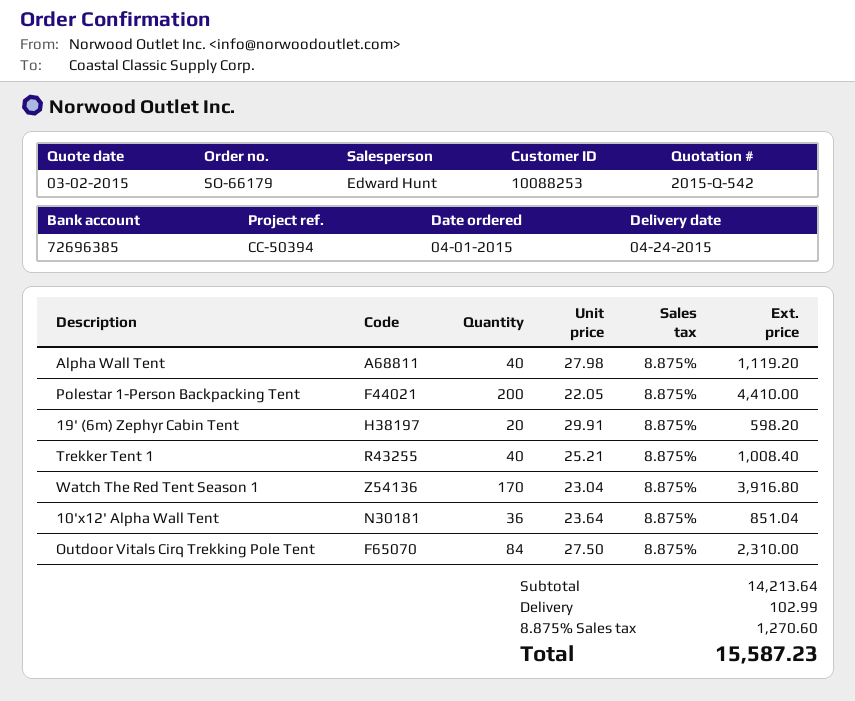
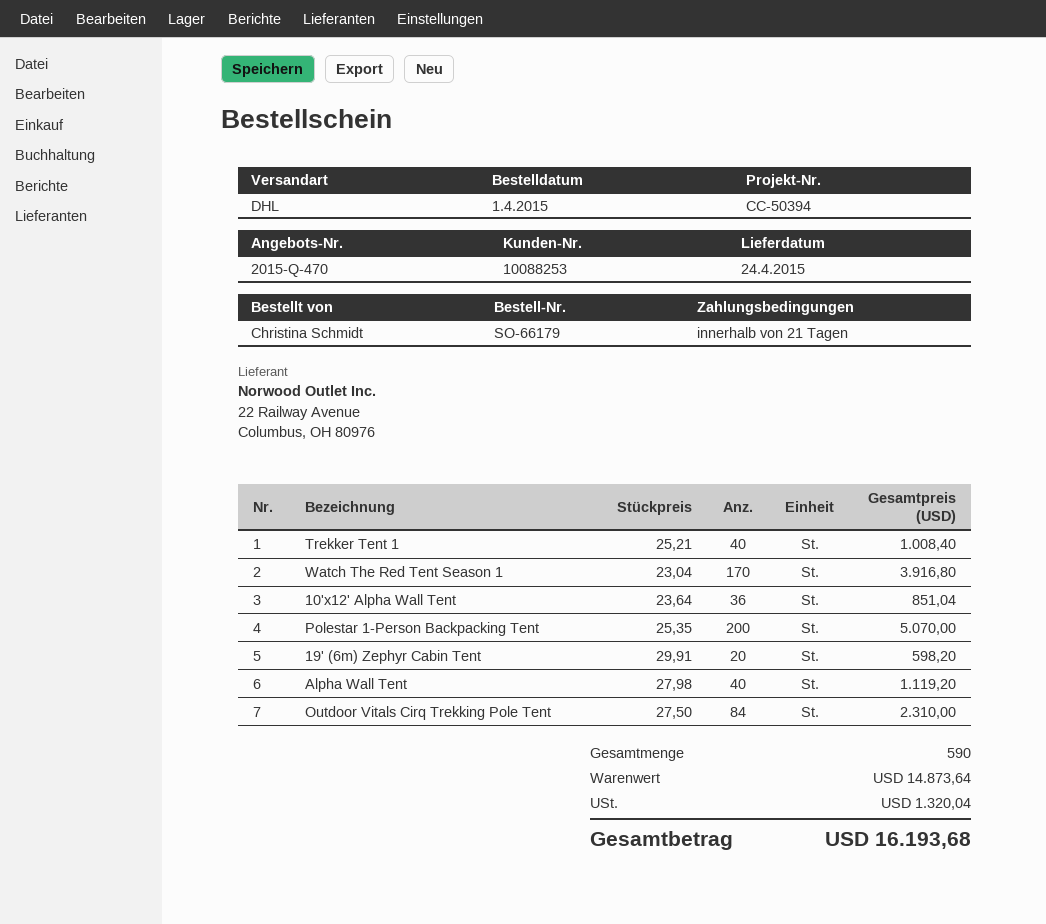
quote number: 2015-Q-542 -> 2015-Q-470
Polestar 1-Person Backpacking Tent: 200 x 22.05 = 4410.00 -> 200 x 25.35 = 5070.00
subtotal: 14213.64 -> 14873.64
shipping: 102.99 -> none
tax: 1270.60 -> 1320.04
total: 15587.23 -> 16193.68

